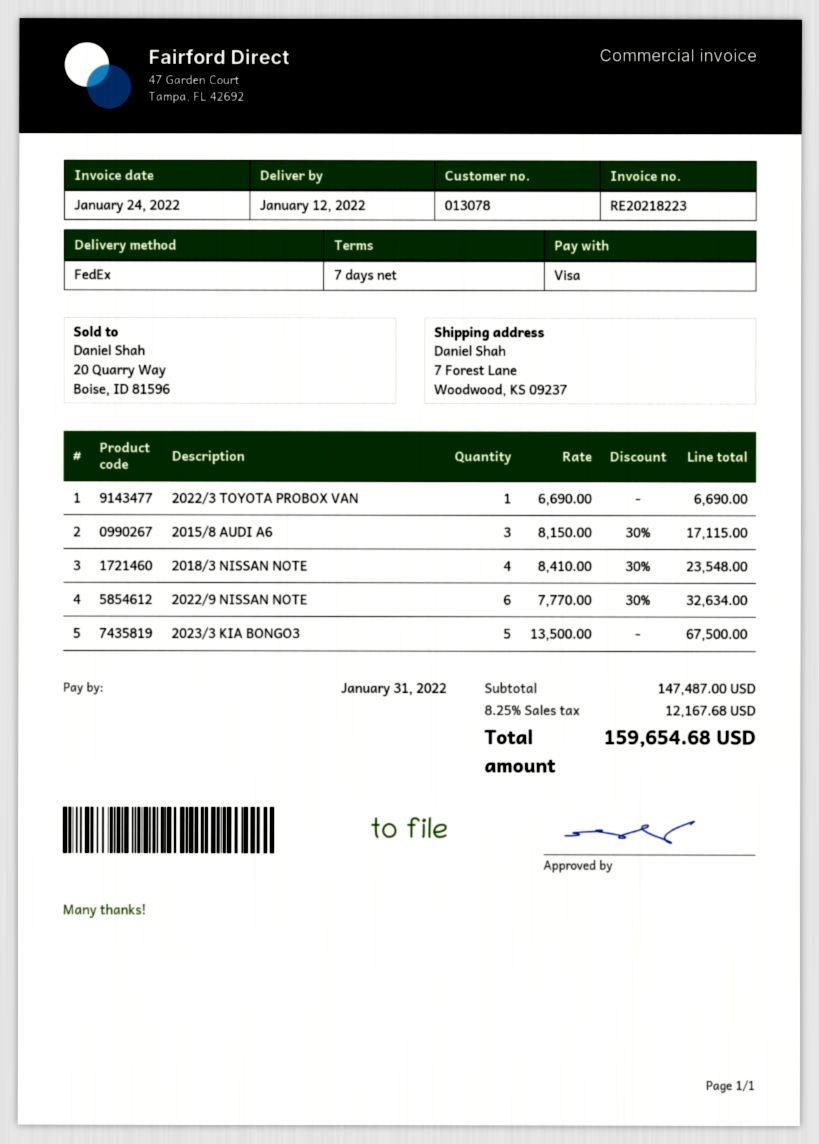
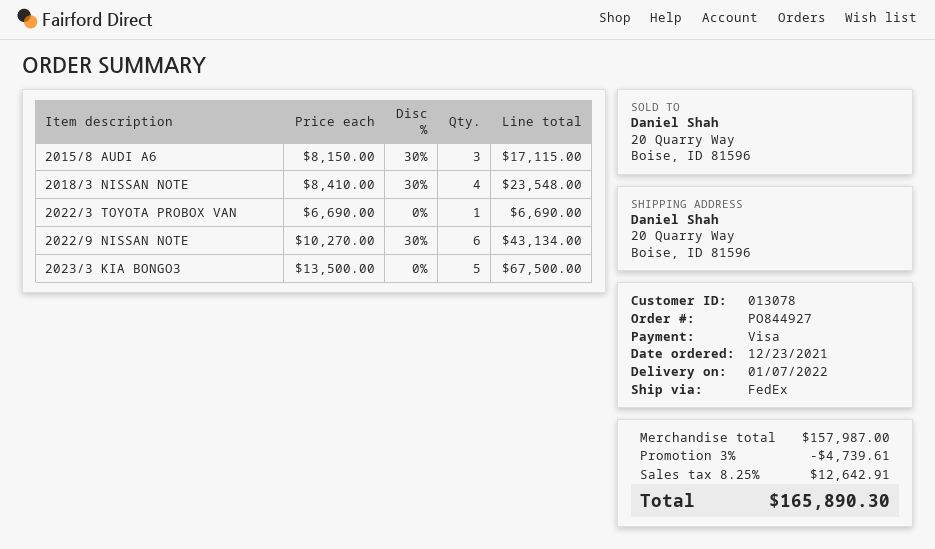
delivery date: 2022-01-12 -> 2022-01-07
ship to: 7 Forest Lane, Woodwood, KS 09237 -> 20 Quarry Way, Boise, ID 81596
2022/9 NISSAN NOTE: 6 x 7770.00 - 30% = 32634.00 -> 6 x 10270.00 - 30% = 43134.00
subtotal: 147487.00 -> 157987.00
discount: none -> 3% = 4739.61
tax: 8.25% = 12167.68 -> 8.25% = 12642.91
total: 159654.68 -> 165890.30

